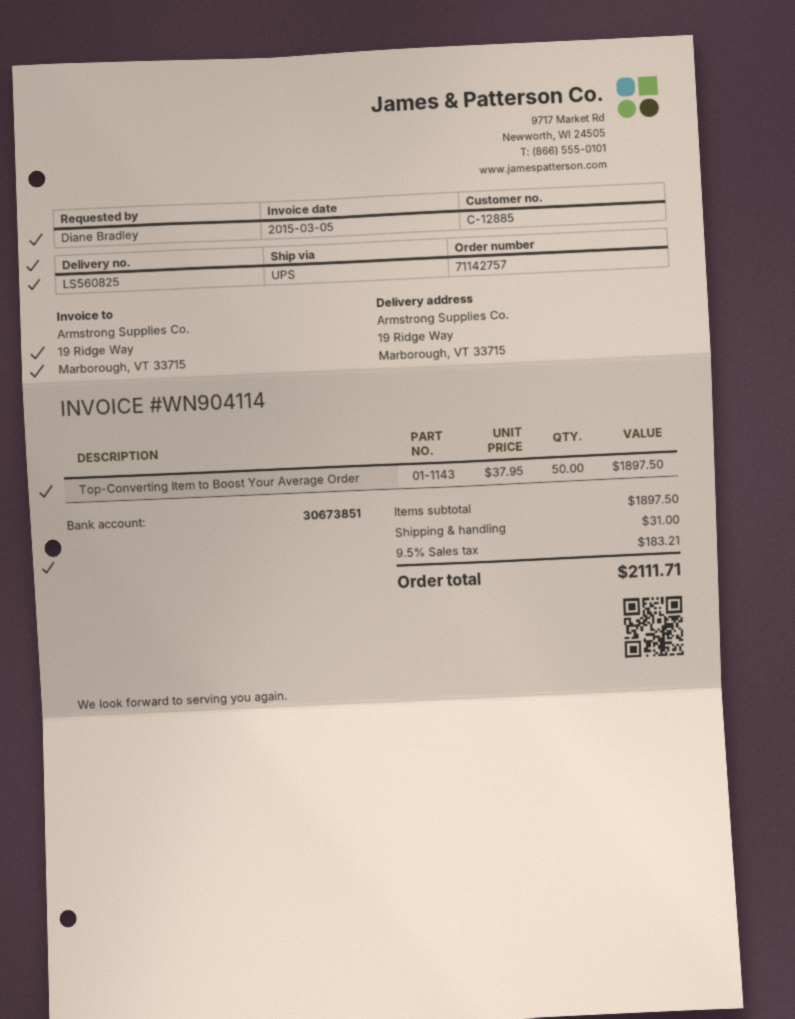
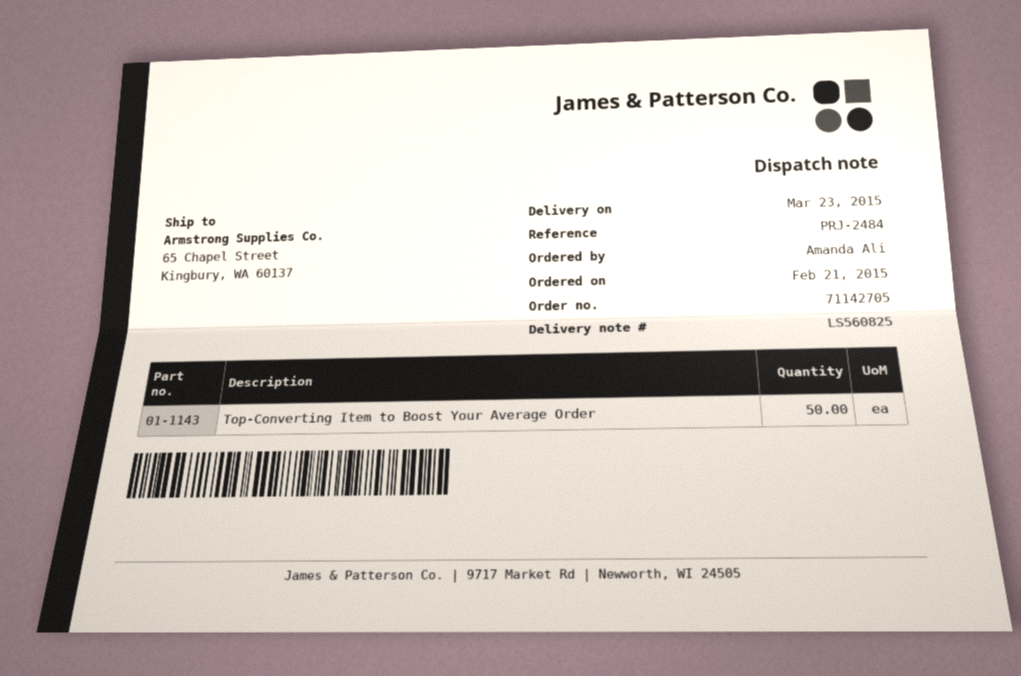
order number: 71142757 -> 71142705
ordered by: Diane Bradley -> Amanda Ali
ship to: 19 Ridge Way, Marborough, VT 33715 -> 65 Chapel Street, Kingbury, WA 60137

